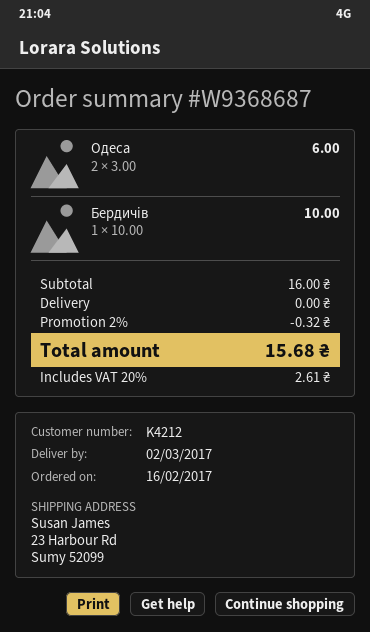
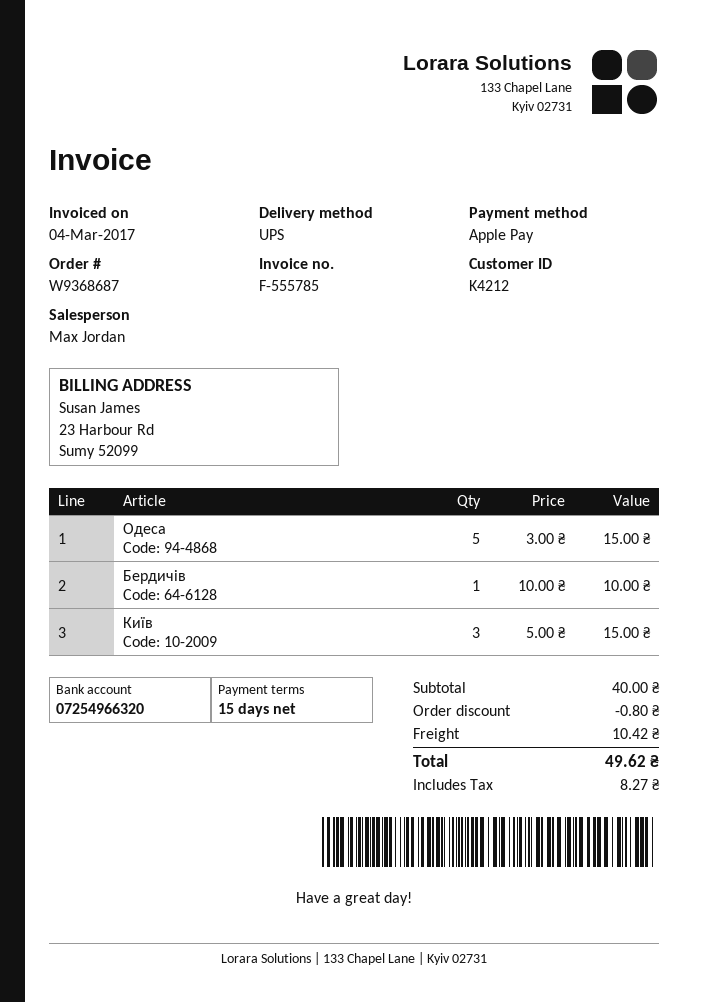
Одеса: 2 x 3.00 = 6.00 -> 5 x 3.00 = 15.00
Київ: none -> 3 x 5.00 = 15.00
subtotal: 16.00 -> 40.00
discount: 0.32 -> 0.80
shipping: 0.00 -> 10.42
tax: 2.61 -> 8.27
total: 15.68 -> 49.62

